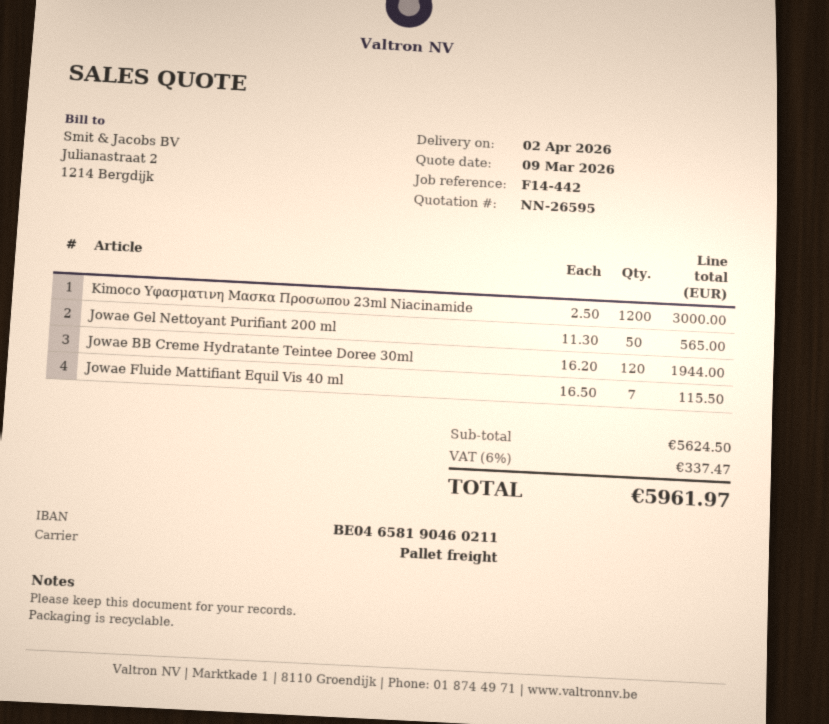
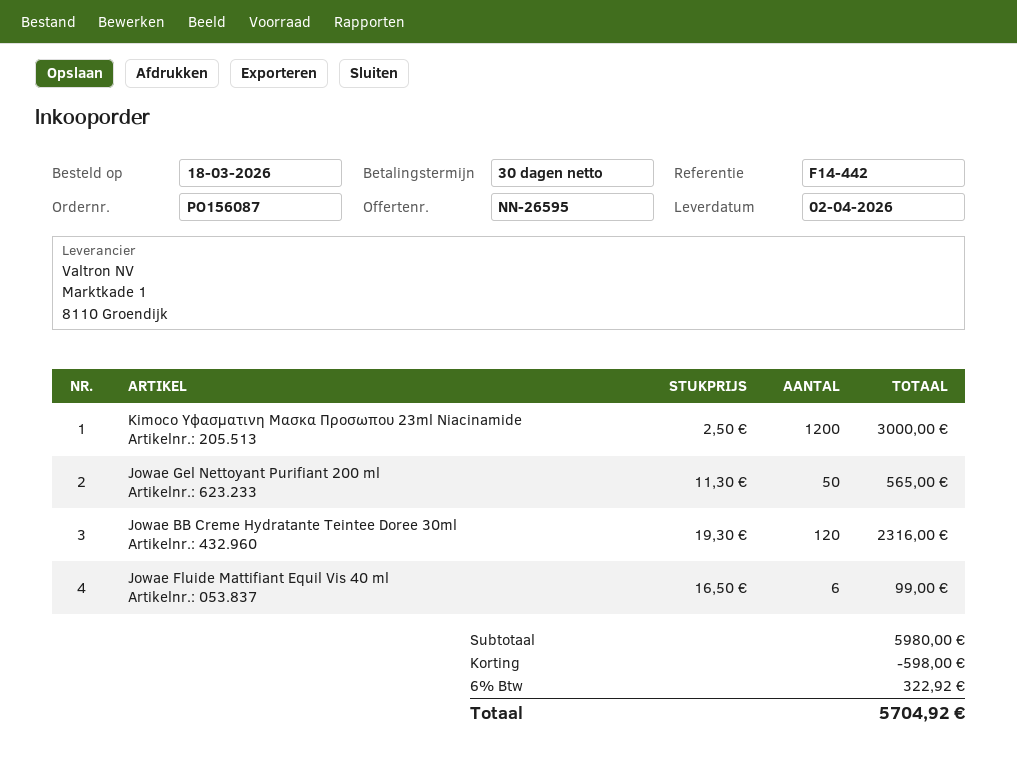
Jowae BB Creme Hydratante Teintee Doree 30ml: 120 x 16.20 = 1944.00 -> 120 x 19.30 = 2316.00
Jowae Fluide Mattifiant Equil Vis 40 ml: 7 x 16.50 = 115.50 -> 6 x 16.50 = 99.00
subtotal: 5624.50 -> 5980.00
discount: none -> 598.00
tax: 6% = 337.47 -> 6% = 322.92
total: 5961.97 -> 5704.92

